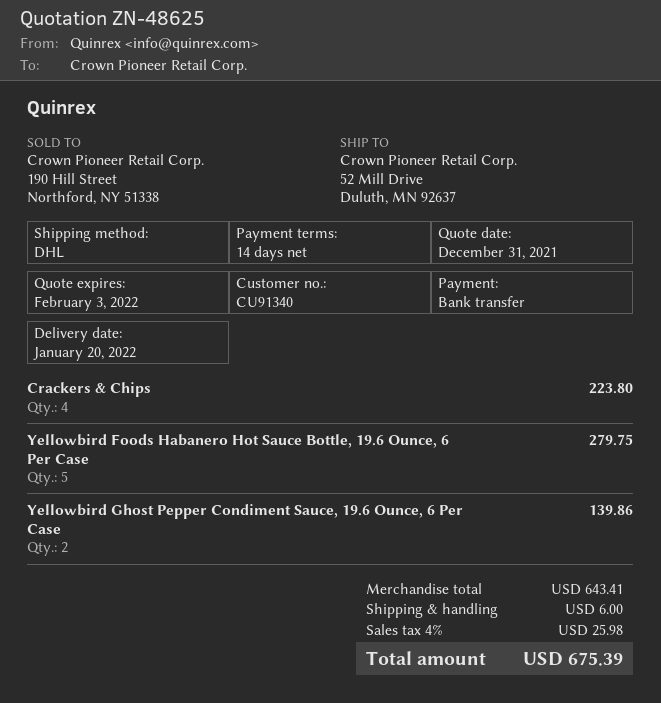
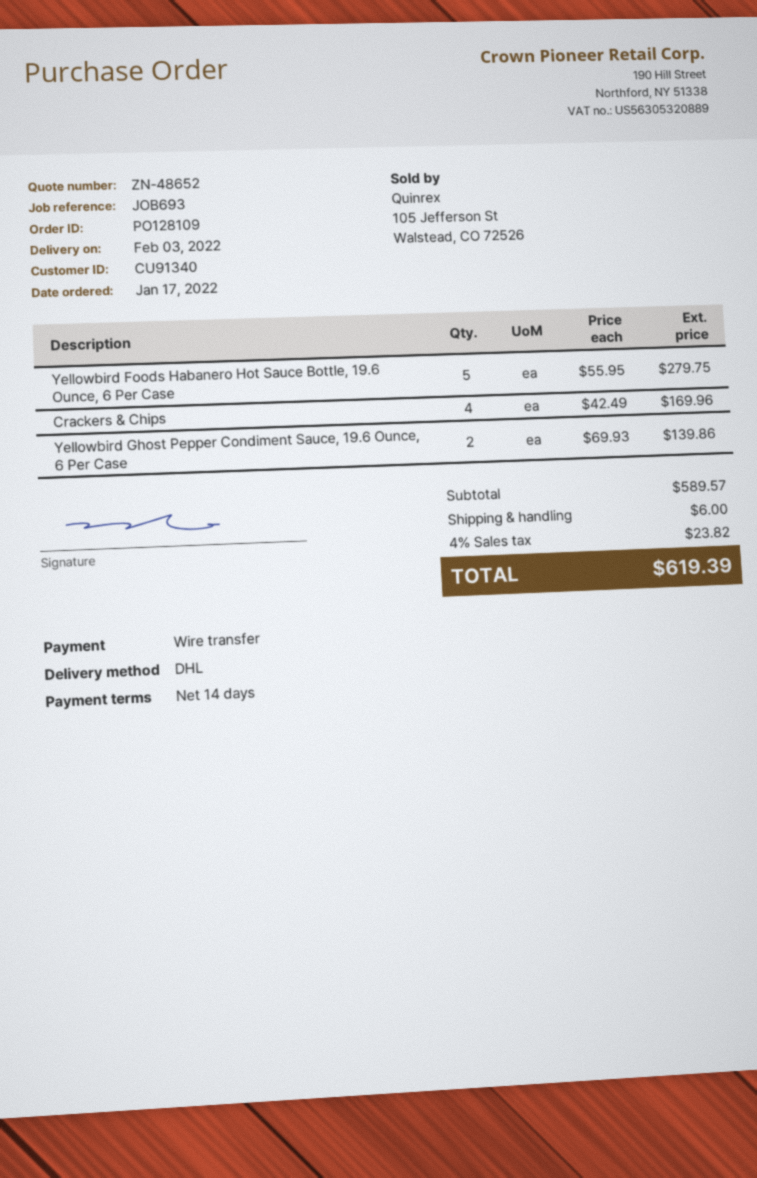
quote number: ZN-48625 -> ZN-48652
delivery date: 2022-01-20 -> 2022-02-03
Crackers & Chips: 4 for 223.80 -> 4 for 169.96
subtotal: 643.41 -> 589.57
tax: 4% = 25.98 -> 4% = 23.82
total: 675.39 -> 619.39

